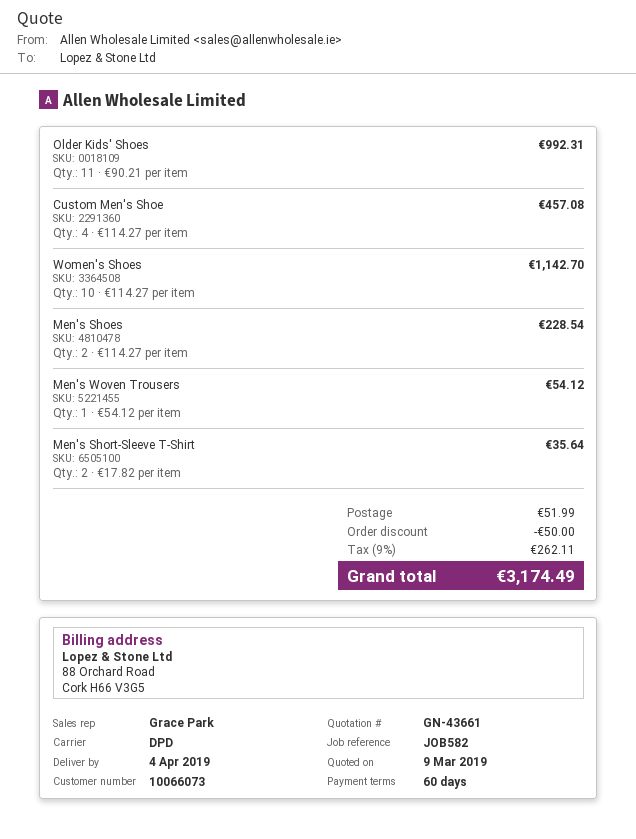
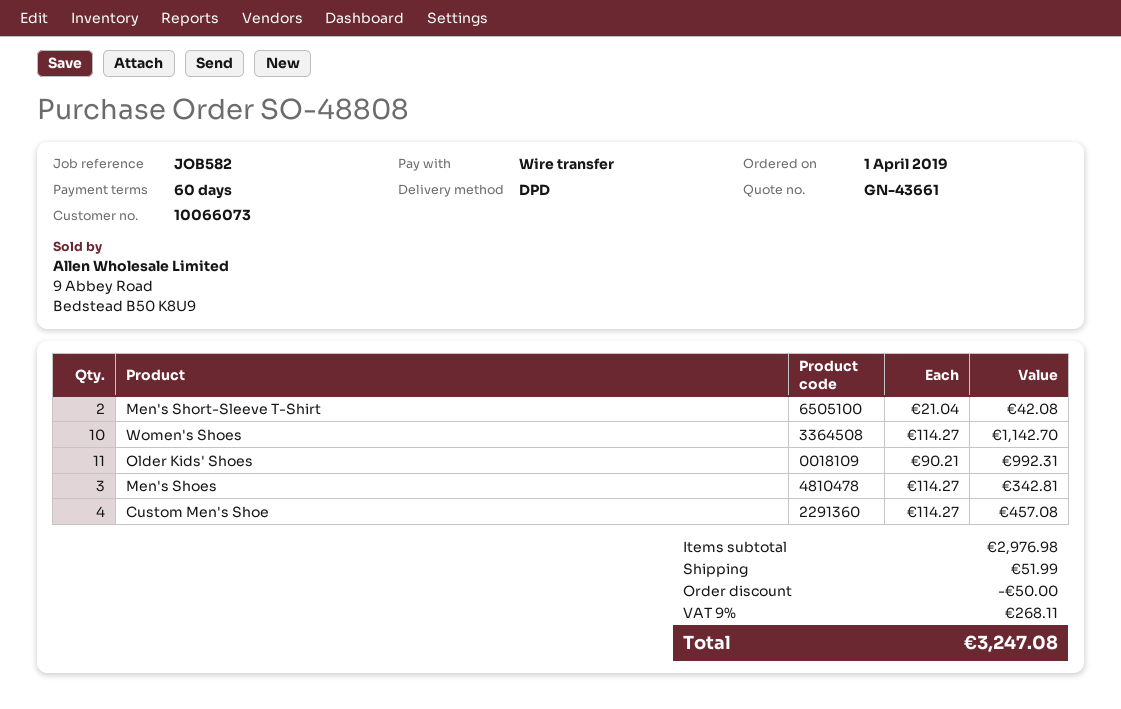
Men's Shoes: 2 x 114.27 = 228.54 -> 3 x 114.27 = 342.81
Men's Woven Trousers: 1 x 54.12 = 54.12 -> none
Men's Short-Sleeve T-Shirt: 2 x 17.82 = 35.64 -> 2 x 21.04 = 42.08
tax: 9% = 262.11 -> 9% = 268.11
total: 3174.49 -> 3247.08

